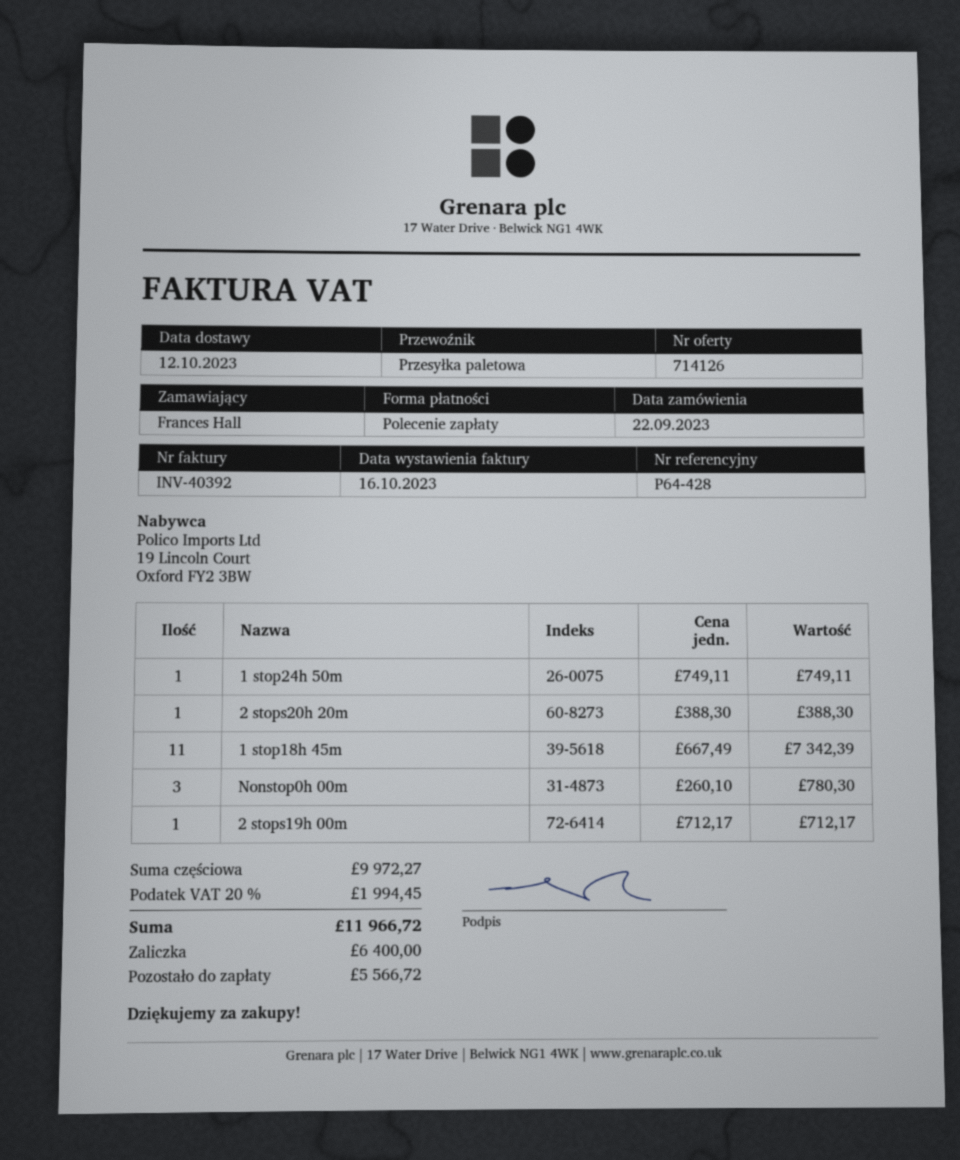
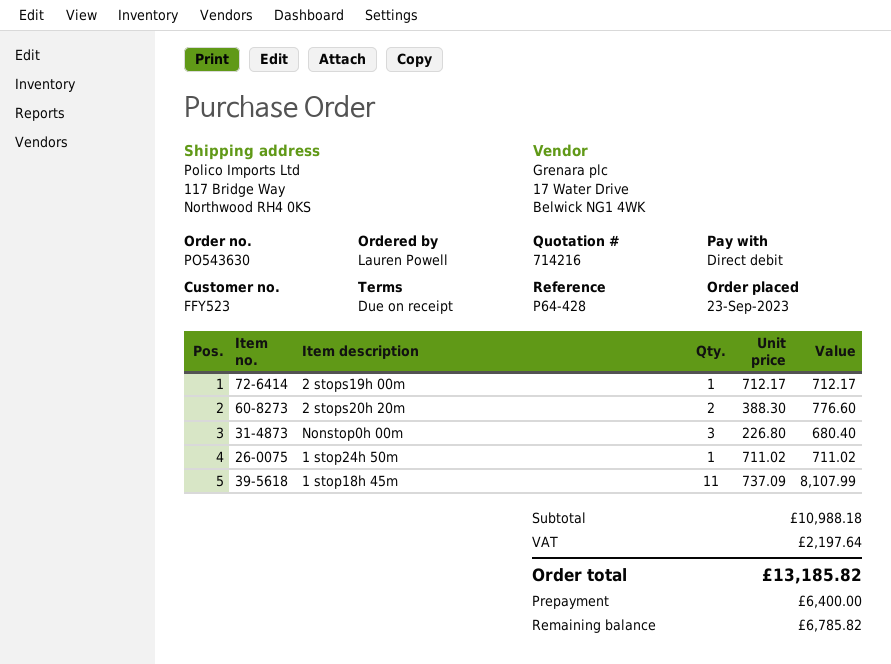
quote number: 714126 -> 714216
order date: 2023-09-22 -> 2023-09-23
ordered by: Frances Hall -> Lauren Powell
1 stop24h 50m: 1 x 749.11 = 749.11 -> 1 x 711.02 = 711.02
2 stops20h 20m: 1 x 388.30 = 388.30 -> 2 x 388.30 = 776.60
1 stop18h 45m: 11 x 667.49 = 7342.39 -> 11 x 737.09 = 8107.99
Nonstop0h 00m: 3 x 260.10 = 780.30 -> 3 x 226.80 = 680.40
subtotal: 9972.27 -> 10988.18
tax: 1994.45 -> 2197.64
total: 11966.72 -> 13185.82
balance: 5566.72 -> 6785.82

